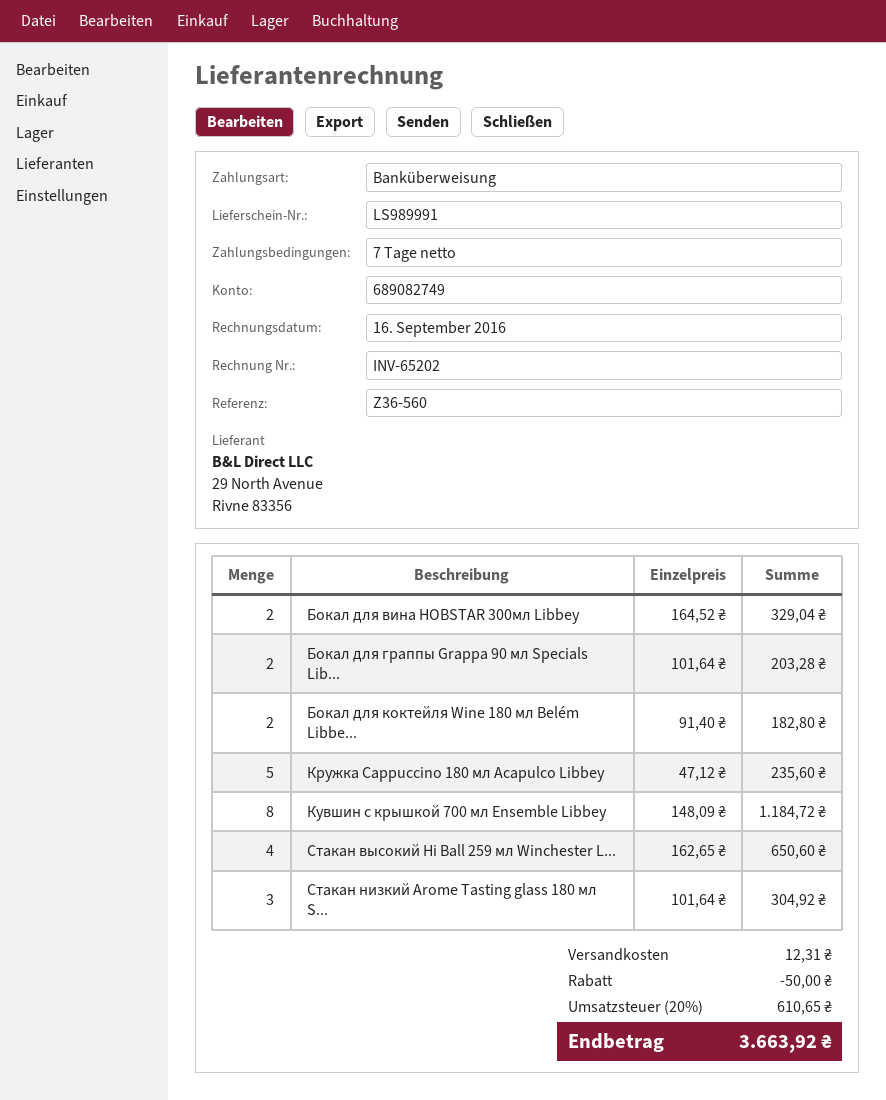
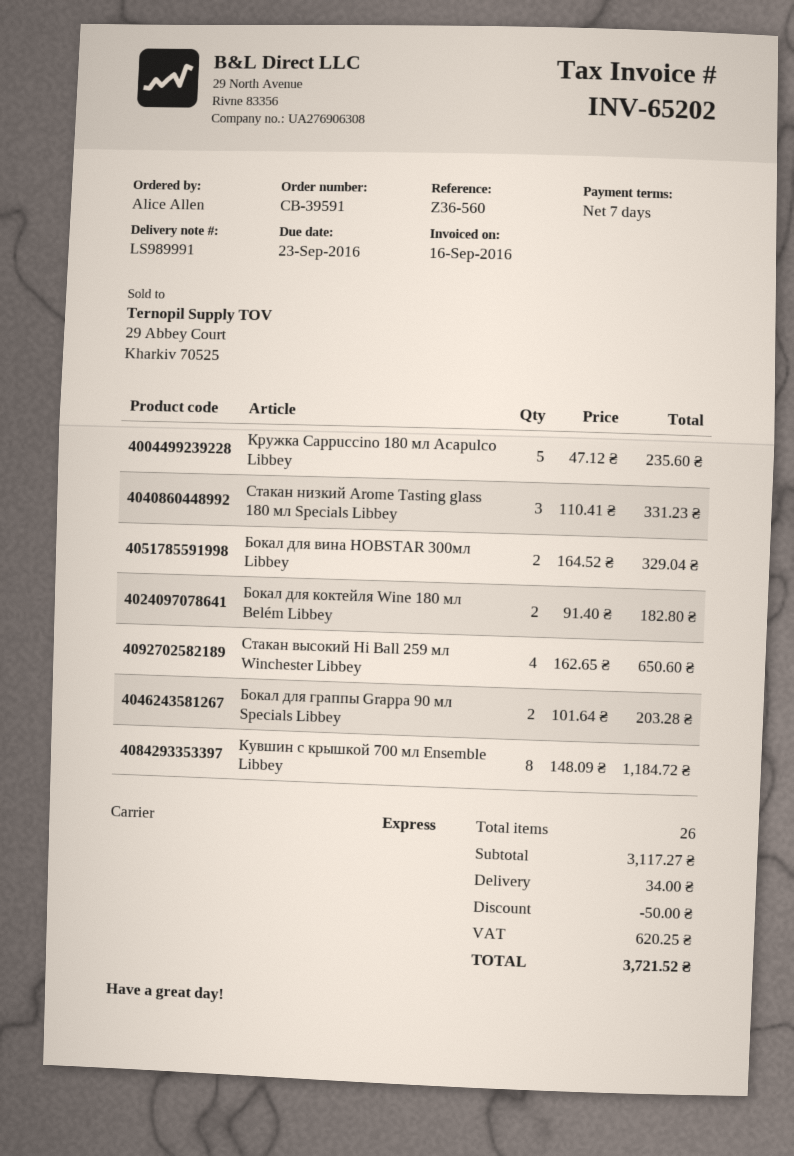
Стакан низкий Arome Tasting glass 180 мл S...: 3 x 101.64 = 304.92 -> 3 x 110.41 = 331.23
shipping: 12.31 -> 34.00
tax: 610.65 -> 620.25
total: 3663.92 -> 3721.52

